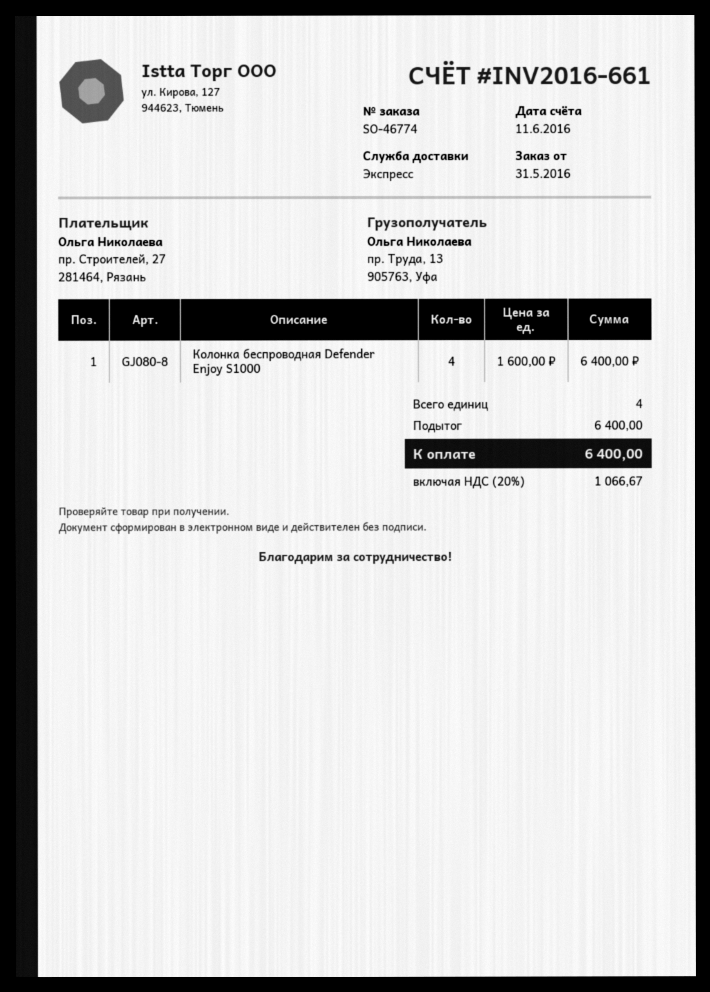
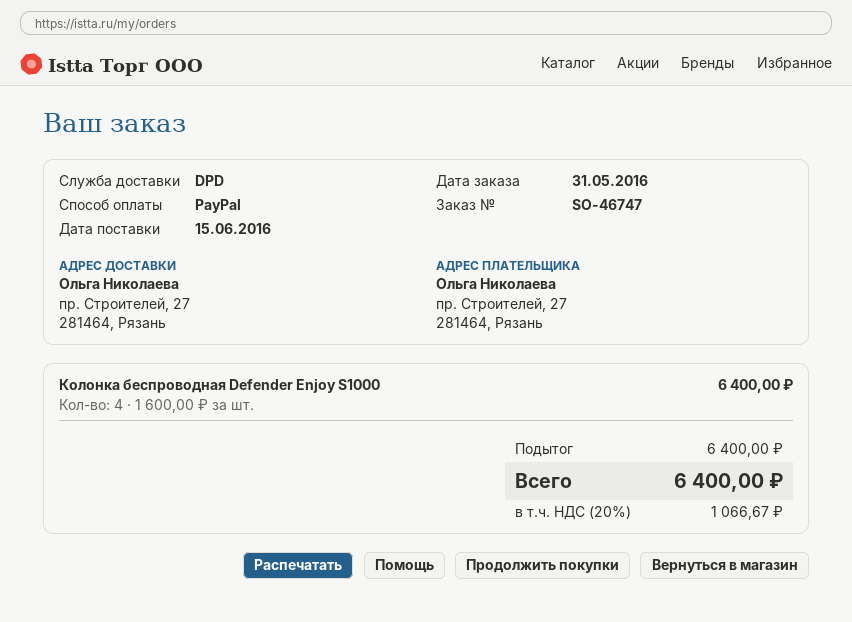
order number: SO-46774 -> SO-46747
shipping method: express -> DPD
ship to: пр. Труда, 13, 905763, Уфа -> пр. Строителей, 27, 281464, Рязань

